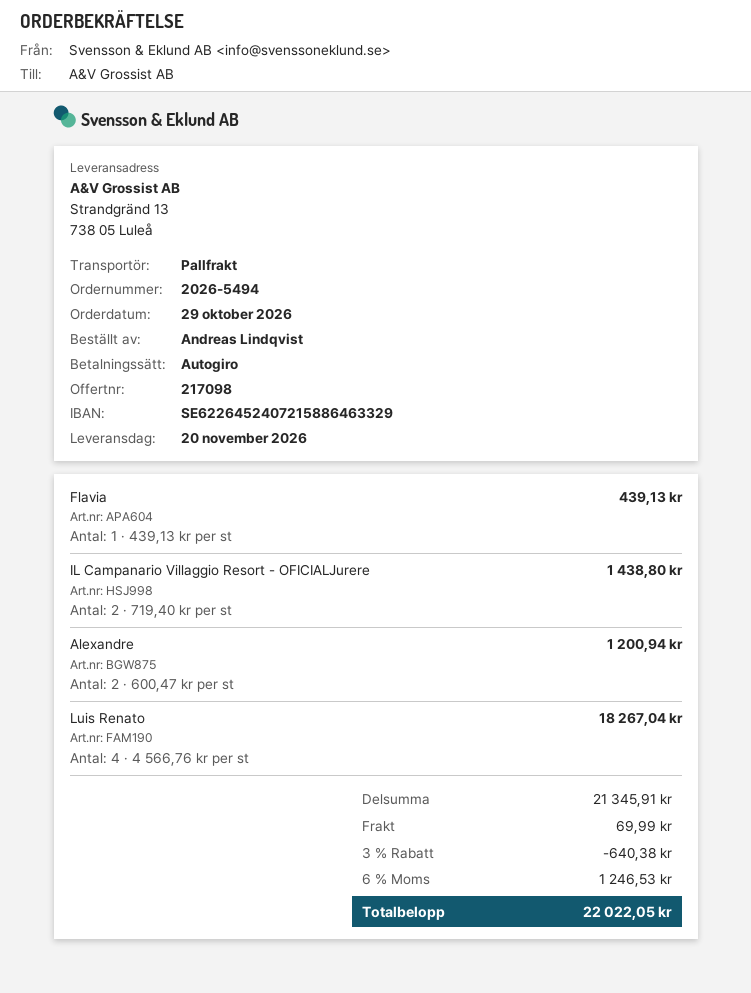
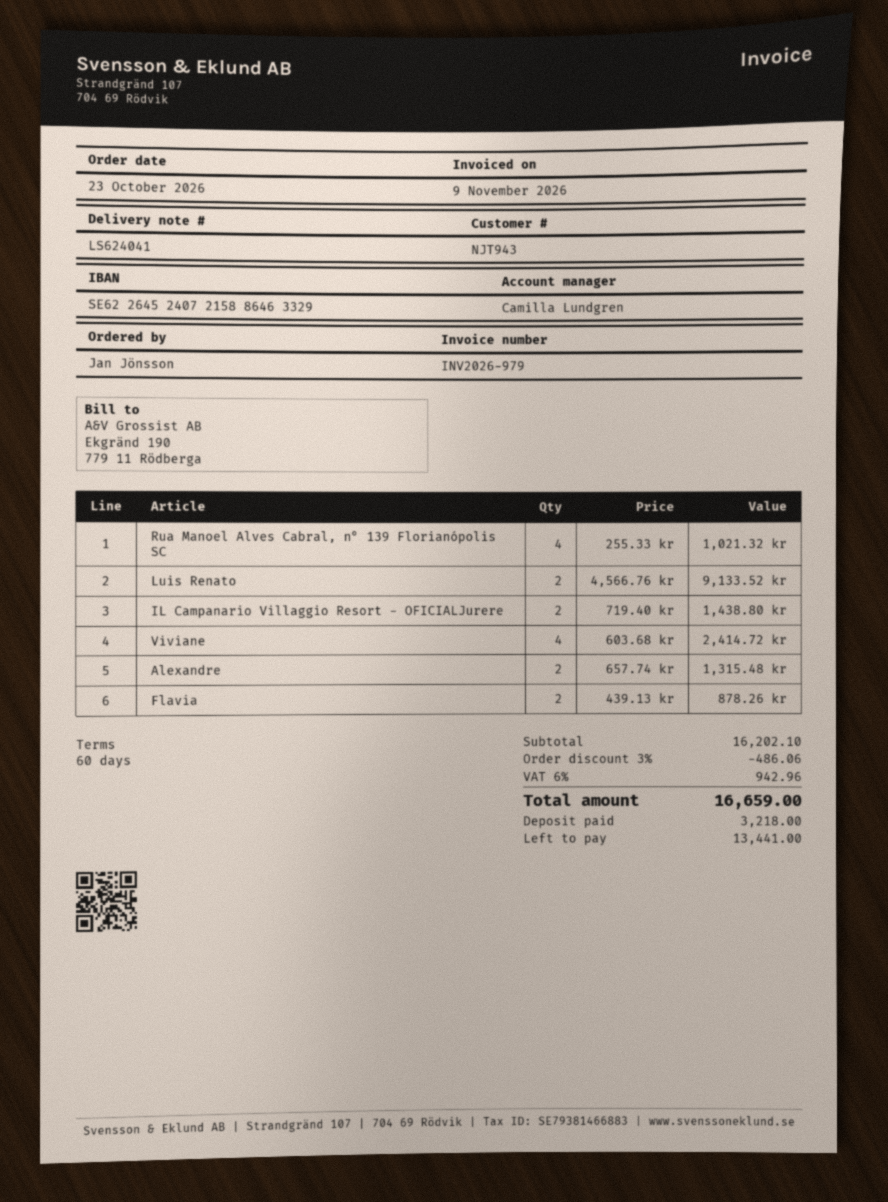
order date: 2026-10-29 -> 2026-10-23
ordered by: Andreas Lindqvist -> Jan Jönsson
Flavia: 1 x 439.13 = 439.13 -> 2 x 439.13 = 878.26
Alexandre: 2 x 600.47 = 1200.94 -> 2 x 657.74 = 1315.48
Luis Renato: 4 x 4566.76 = 18267.04 -> 2 x 4566.76 = 9133.52
Rua Manoel Alves Cabral, n° 139 Florianópolis SC: none -> 4 x 255.33 = 1021.32
Viviane: none -> 4 x 603.68 = 2414.72
subtotal: 21345.91 -> 16202.10
discount: 3% = 640.38 -> 3% = 486.06
shipping: 69.99 -> none
tax: 6% = 1246.53 -> 6% = 942.96
total: 22022.05 -> 16659.00

